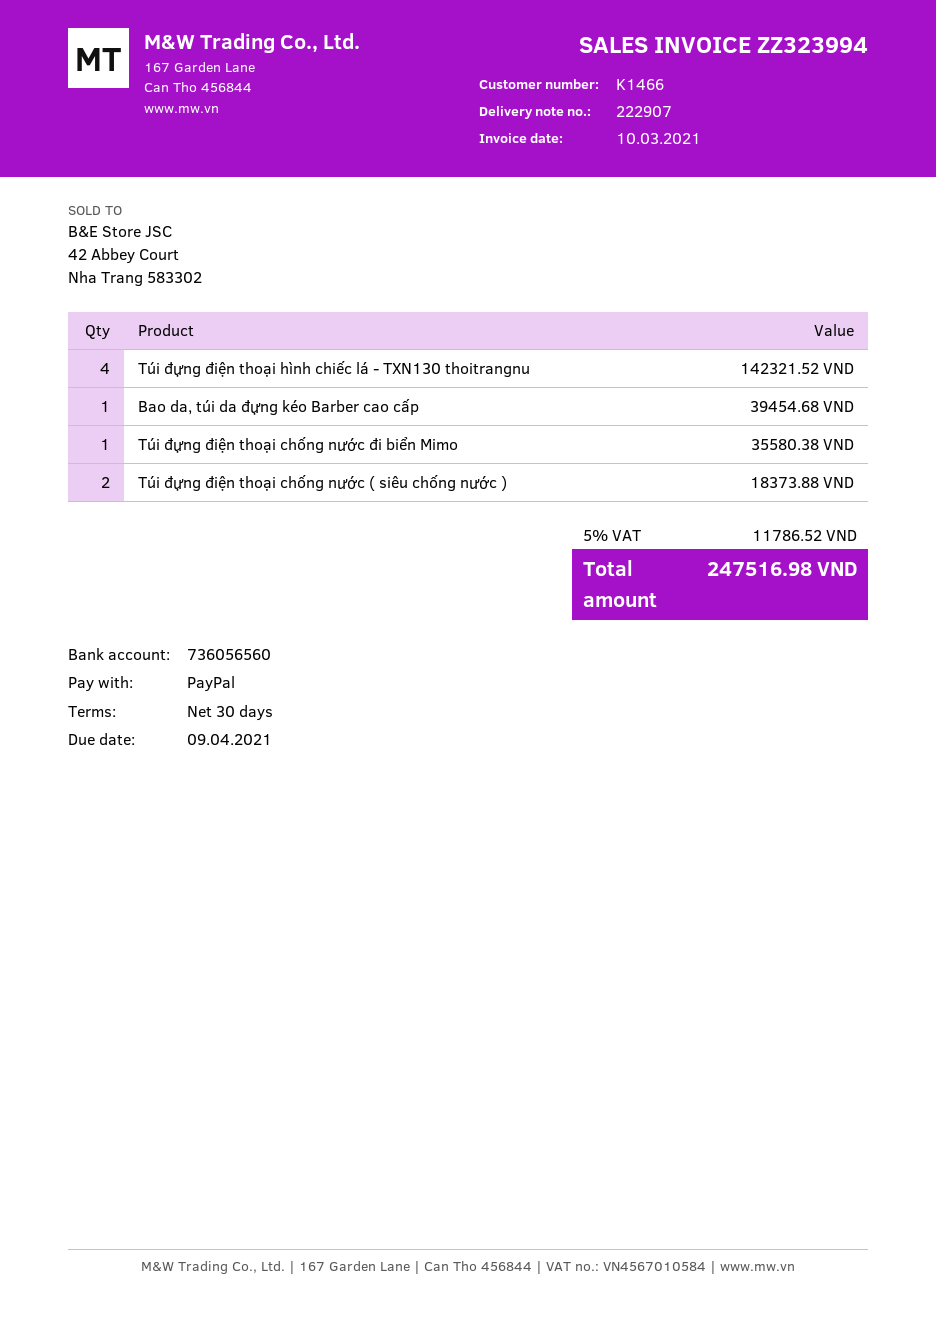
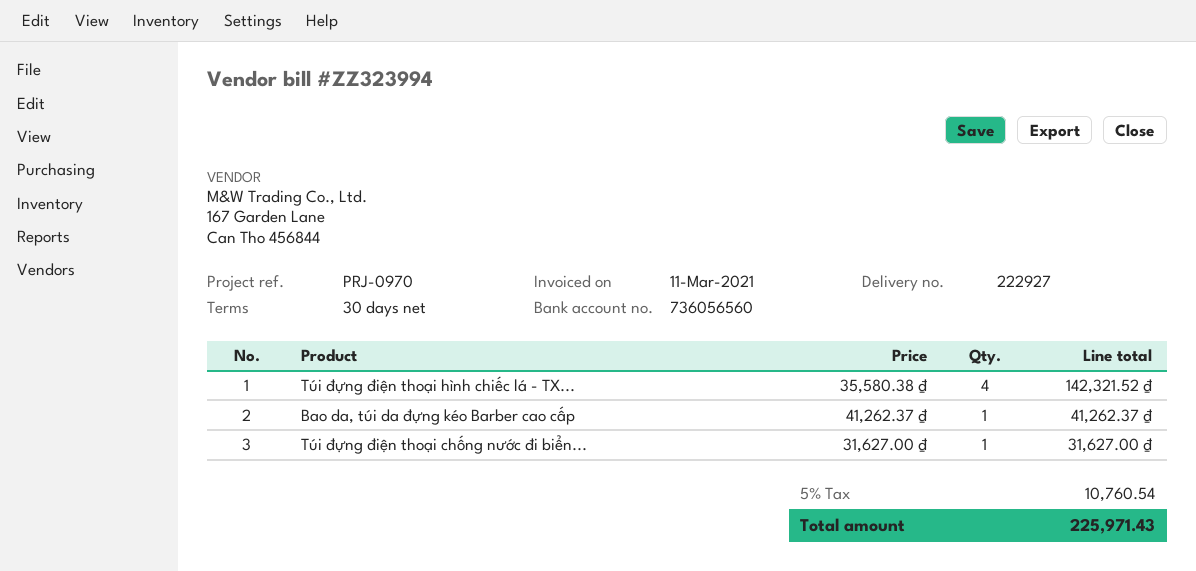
delivery note number: 222907 -> 222927
invoice date: 2021-03-10 -> 2021-03-11
Bao da, túi da đựng kéo Barber cao cấp: 1 for 39454.68 -> 1 for 41262.37
Túi đựng điện thoại chống nước đi biển Mimo: 1 for 35580.38 -> 1 for 31627.00
Túi đựng điện thoại chống nước ( siêu chống nước ): 2 for 18373.88 -> none
tax: 5% = 11786.52 -> 5% = 10760.54
total: 247516.98 -> 225971.43

